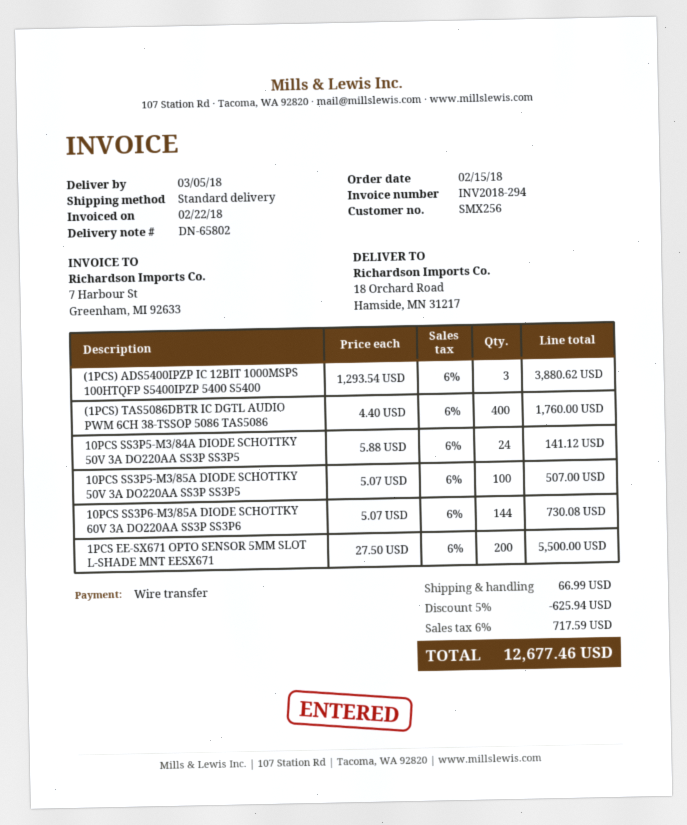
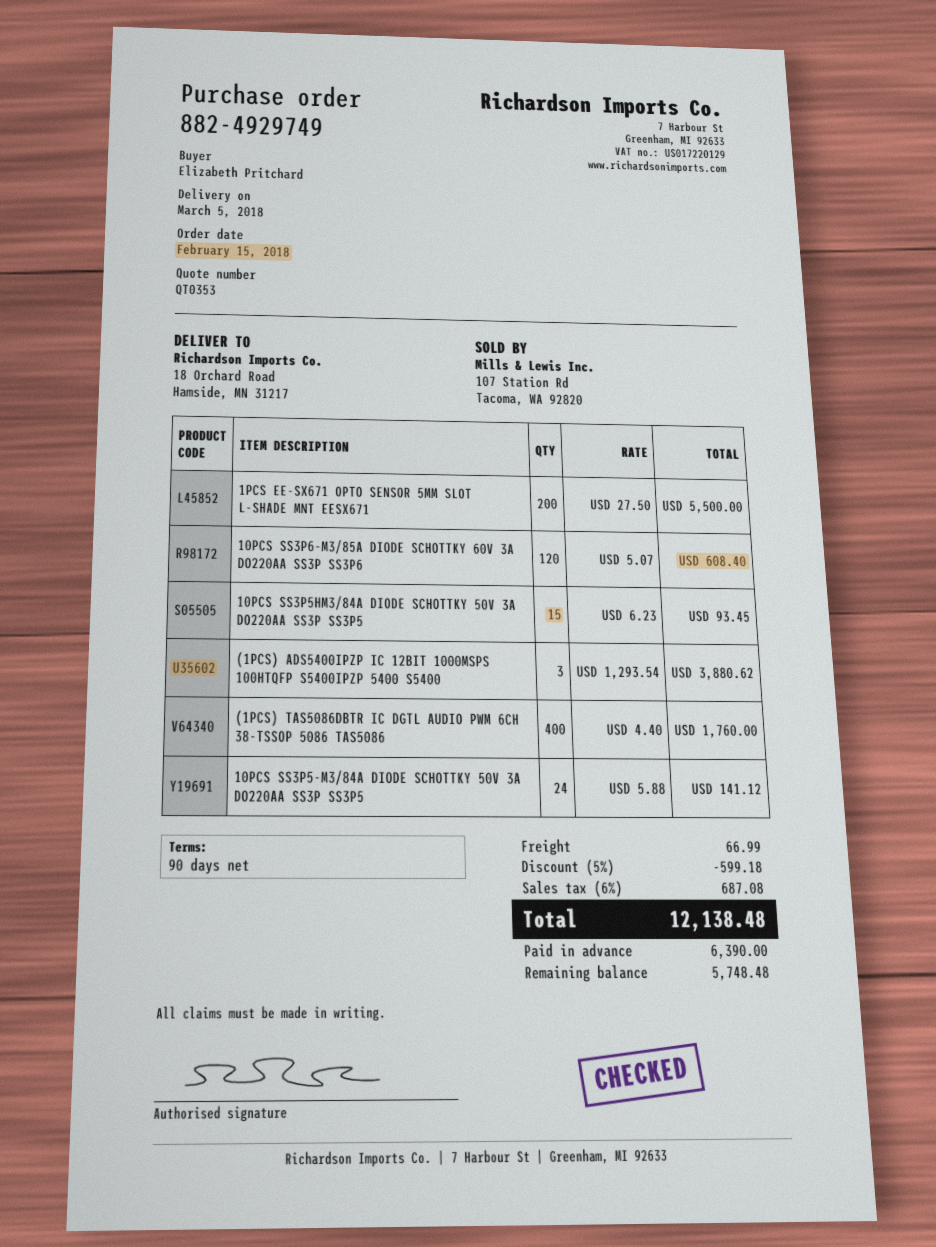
10PCS SS3P5-M3/85A DIODE SCHOTTKY 50V 3A DO220AA SS3P SS3P5: 100 x 5.07 = 507.00 -> none
10PCS SS3P6-M3/85A DIODE SCHOTTKY 60V 3A DO220AA SS3P SS3P6: 144 x 5.07 = 730.08 -> 120 x 5.07 = 608.40
10PCS SS3P5HM3/84A DIODE SCHOTTKY 50V 3A DO220AA SS3P SS3P5: none -> 15 x 6.23 = 93.45
discount: 5% = 625.94 -> 5% = 599.18
tax: 6% = 717.59 -> 6% = 687.08
total: 12677.46 -> 12138.48

